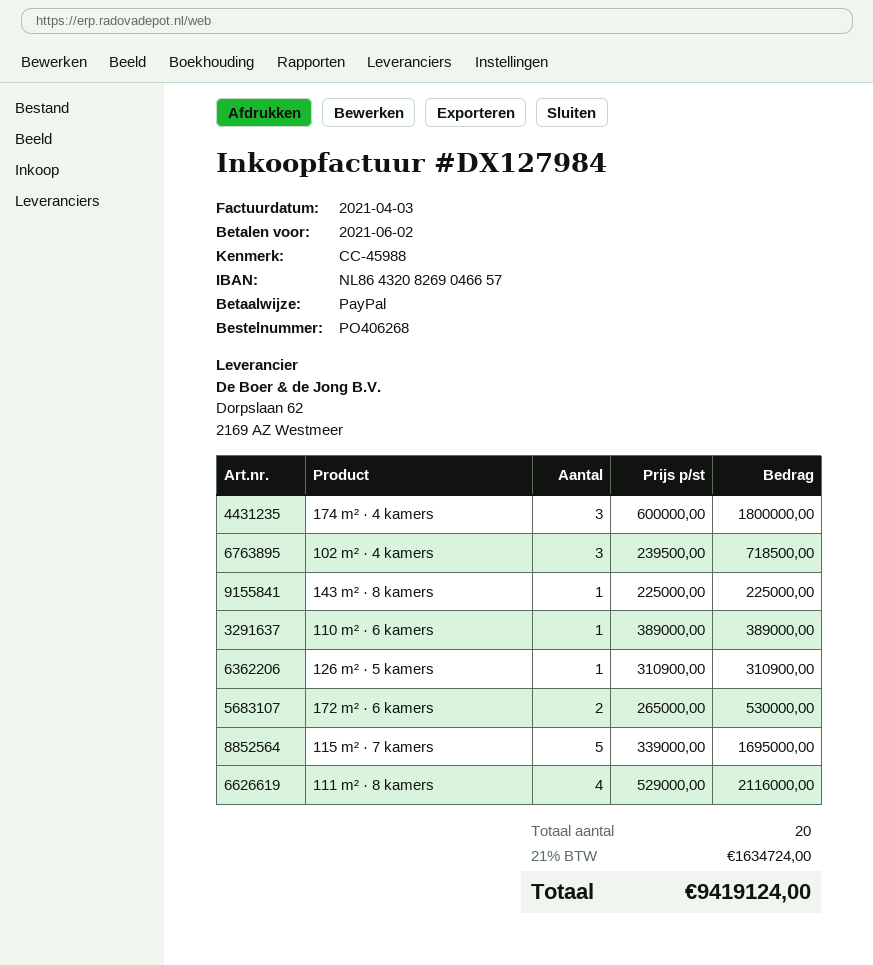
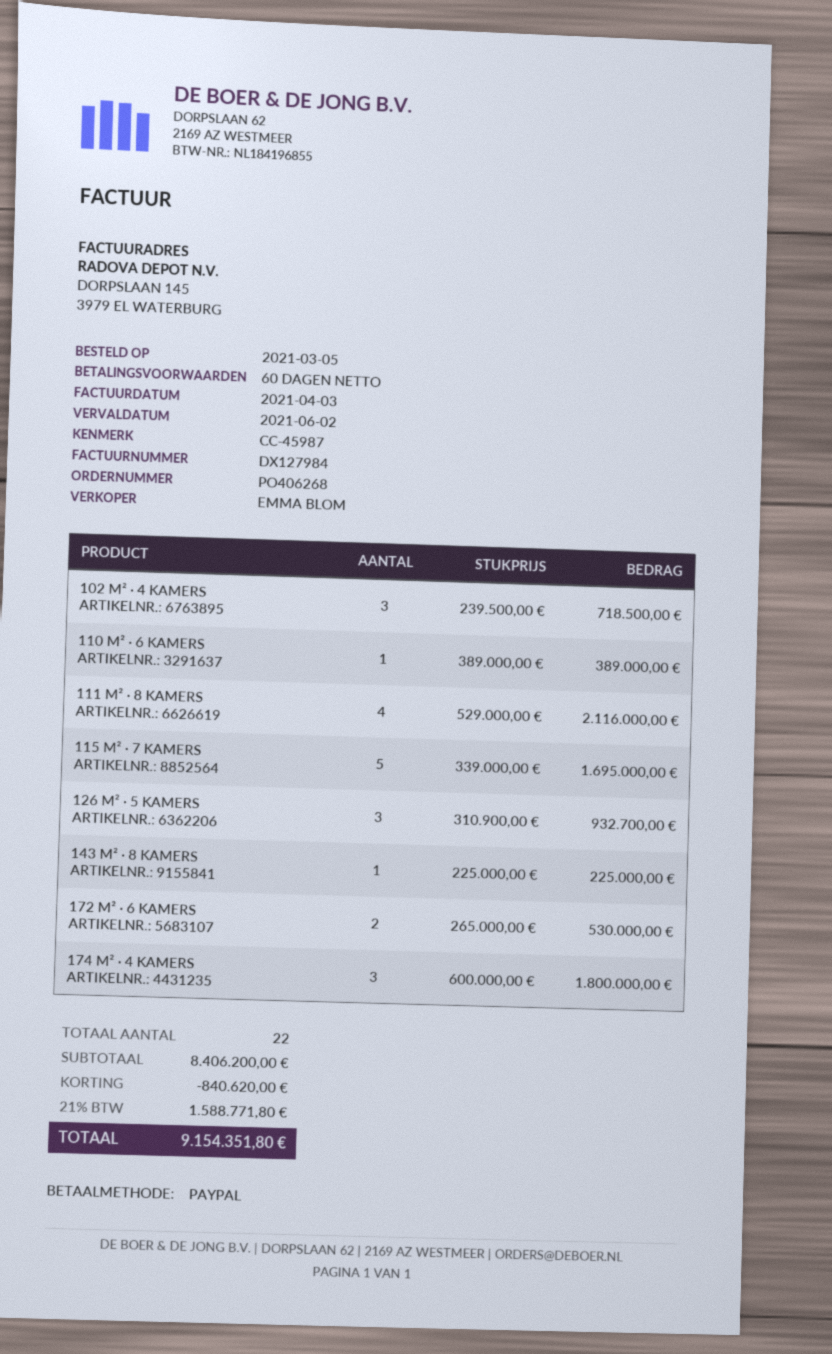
reference: CC-45988 -> CC-45987
126 m² · 5 kamers: 1 x 310900.00 = 310900.00 -> 3 x 310900.00 = 932700.00
total quantity: 20 -> 22
discount: none -> 840620.00
tax: 21% = 1634724.00 -> 21% = 1588771.80
total: 9419124.00 -> 9154351.80

